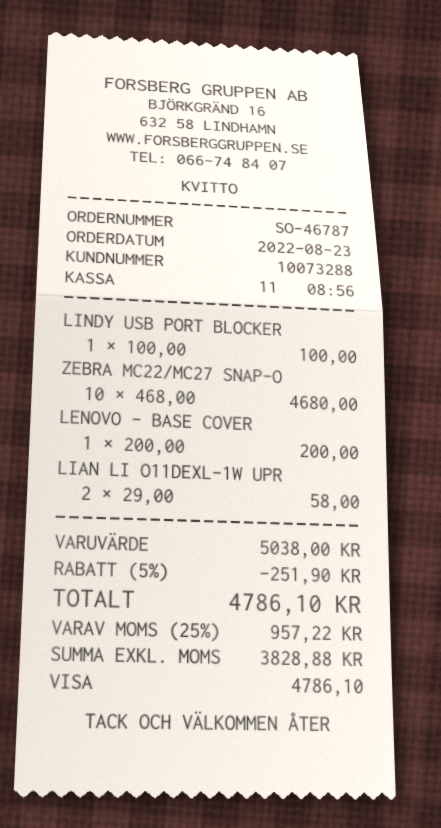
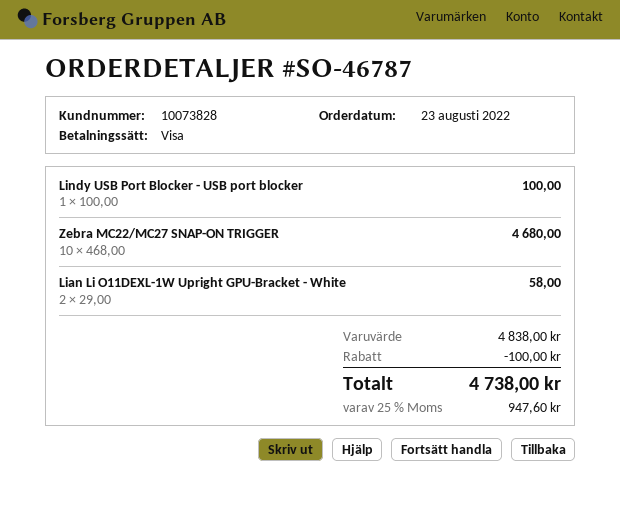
customer number: 10073288 -> 10073828
LENOVO - BASE COVER: 1 x 200.00 = 200.00 -> none
subtotal: 5038.00 -> 4838.00
discount: 251.90 -> 100.00
tax: 25% = 957.22 -> 25% = 947.60
total: 4786.10 -> 4738.00

